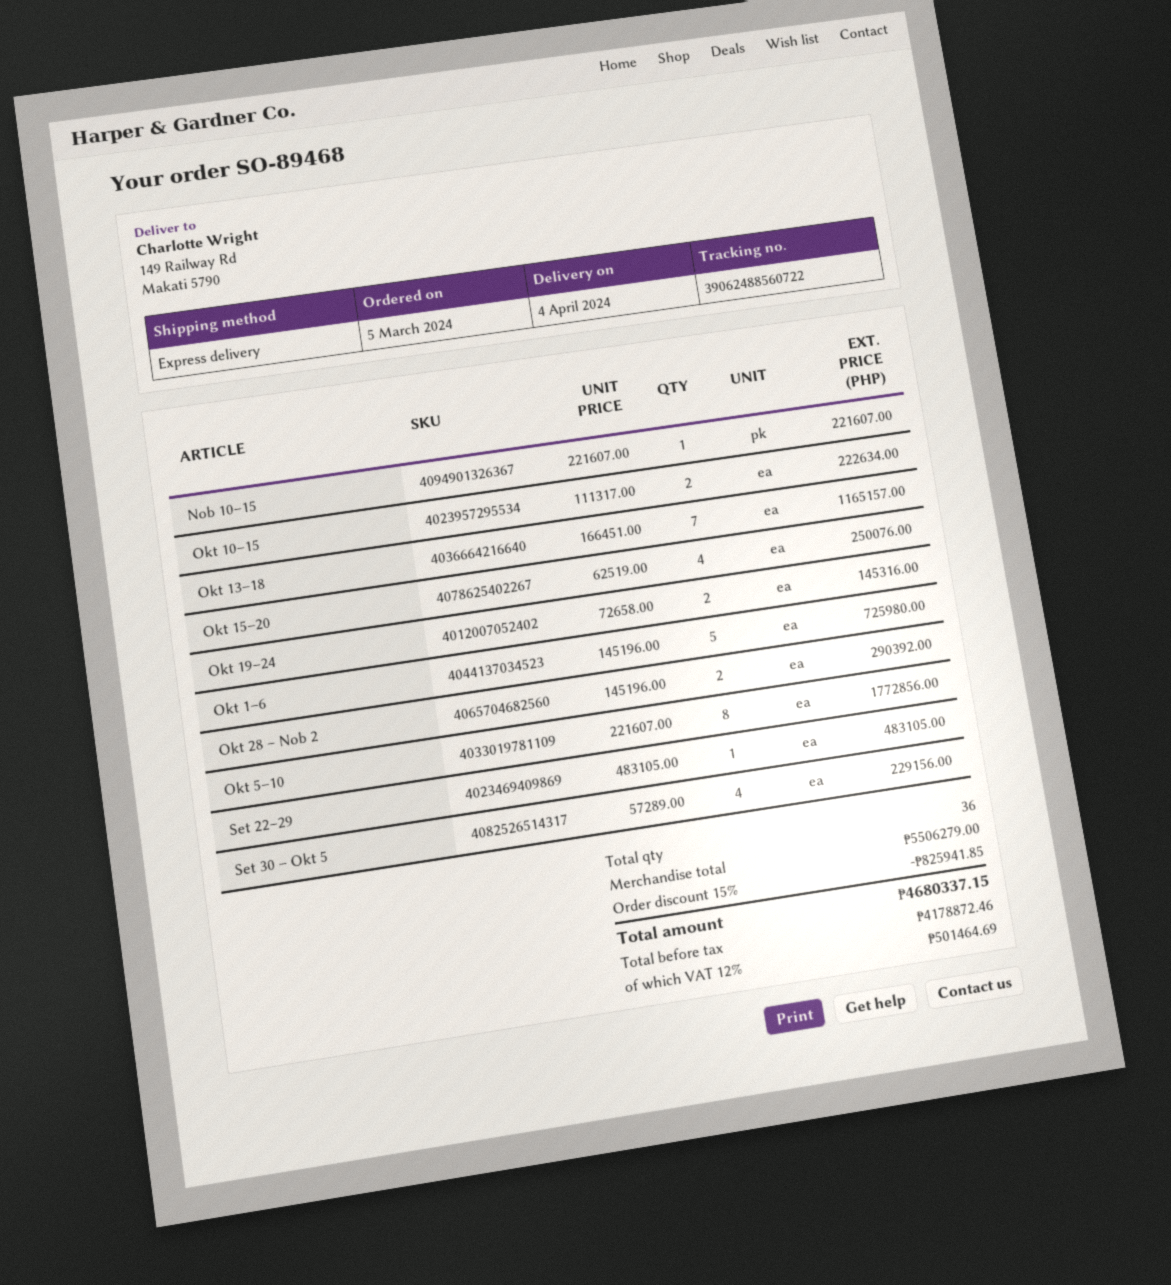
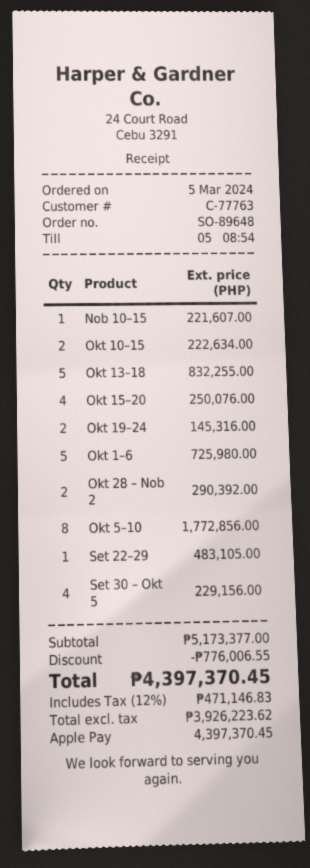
order number: SO-89468 -> SO-89648
Okt 13–18: 7 for 1165157.00 -> 5 for 832255.00
subtotal: 5506279.00 -> 5173377.00
discount: 825941.85 -> 776006.55
net: 4178872.46 -> 3926223.62
tax: 12% = 501464.69 -> 12% = 471146.83
total: 4680337.15 -> 4397370.45

